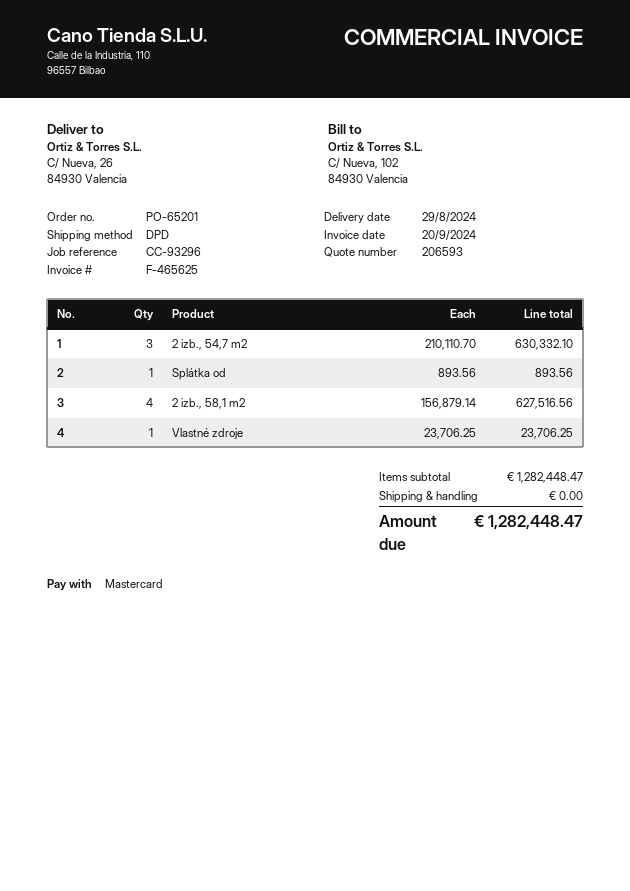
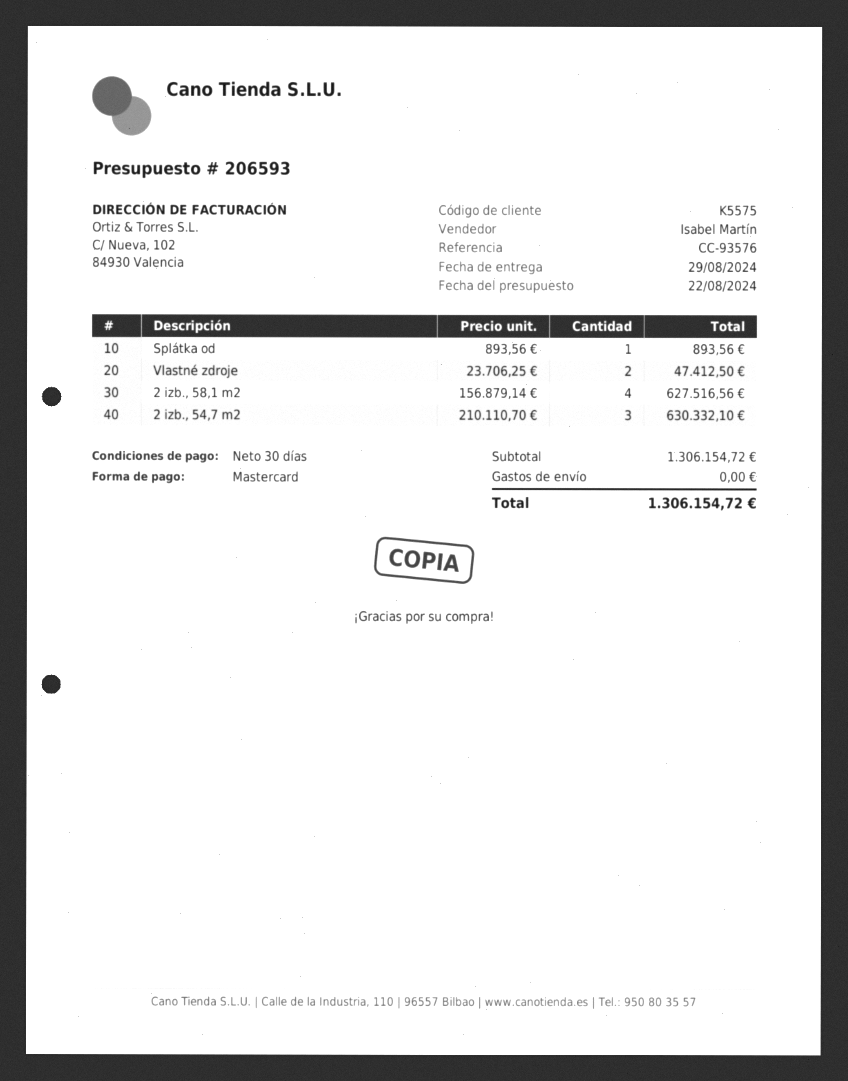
reference: CC-93296 -> CC-93576
Vlastné zdroje: 1 x 23706.25 = 23706.25 -> 2 x 23706.25 = 47412.50
subtotal: 1282448.47 -> 1306154.72
total: 1282448.47 -> 1306154.72

